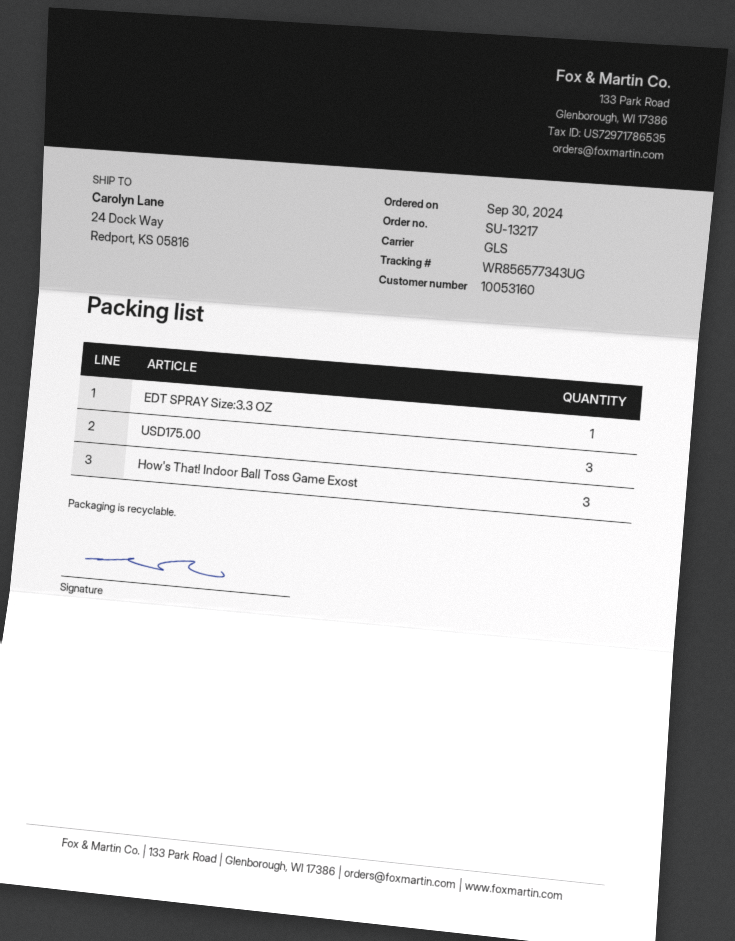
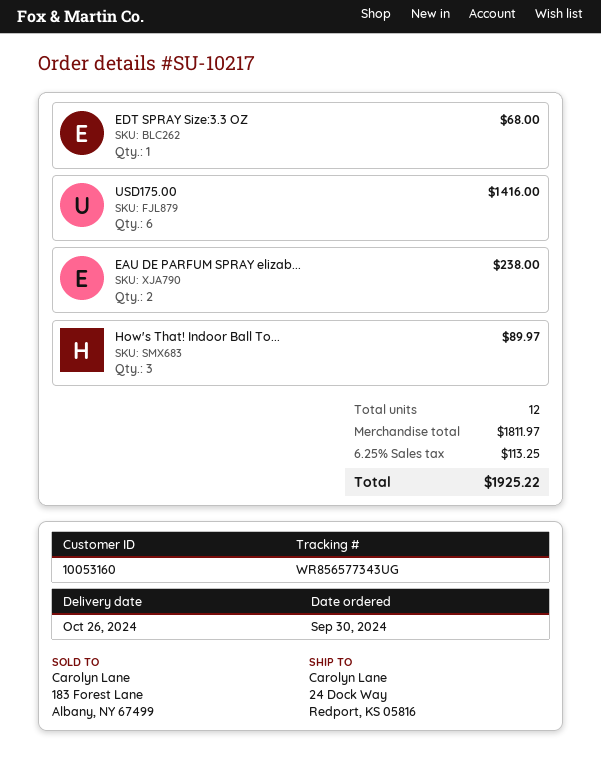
order number: SU-13217 -> SU-10217
USD175.00: 3 -> 6
EAU DE PARFUM SPRAY elizab...: none -> 2

